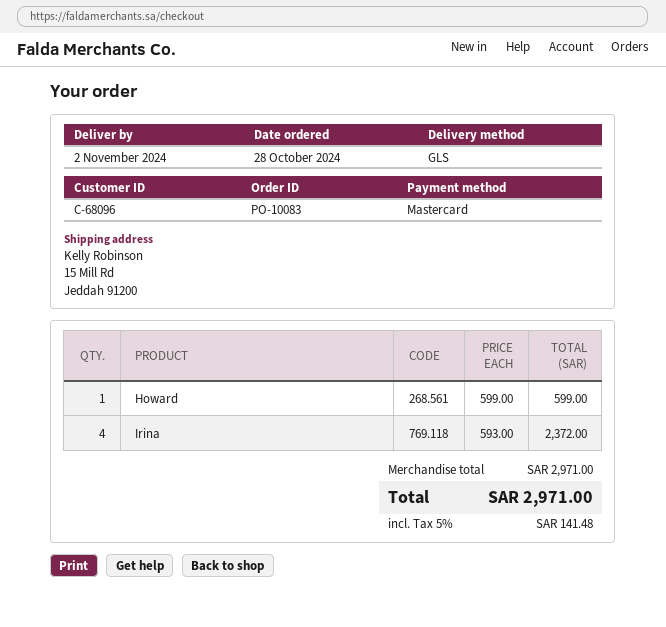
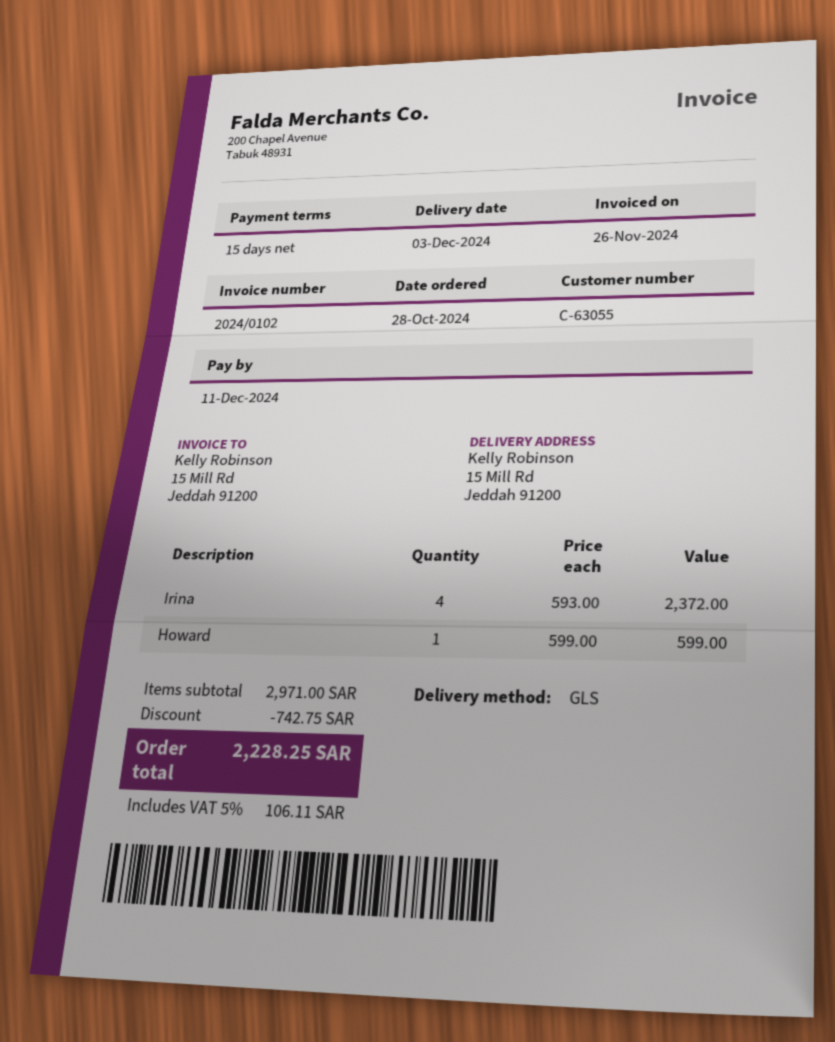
delivery date: 2024-11-02 -> 2024-12-03
customer number: C-68096 -> C-63055
discount: none -> 742.75
tax: 5% = 141.48 -> 5% = 106.11
total: 2971.00 -> 2228.25

